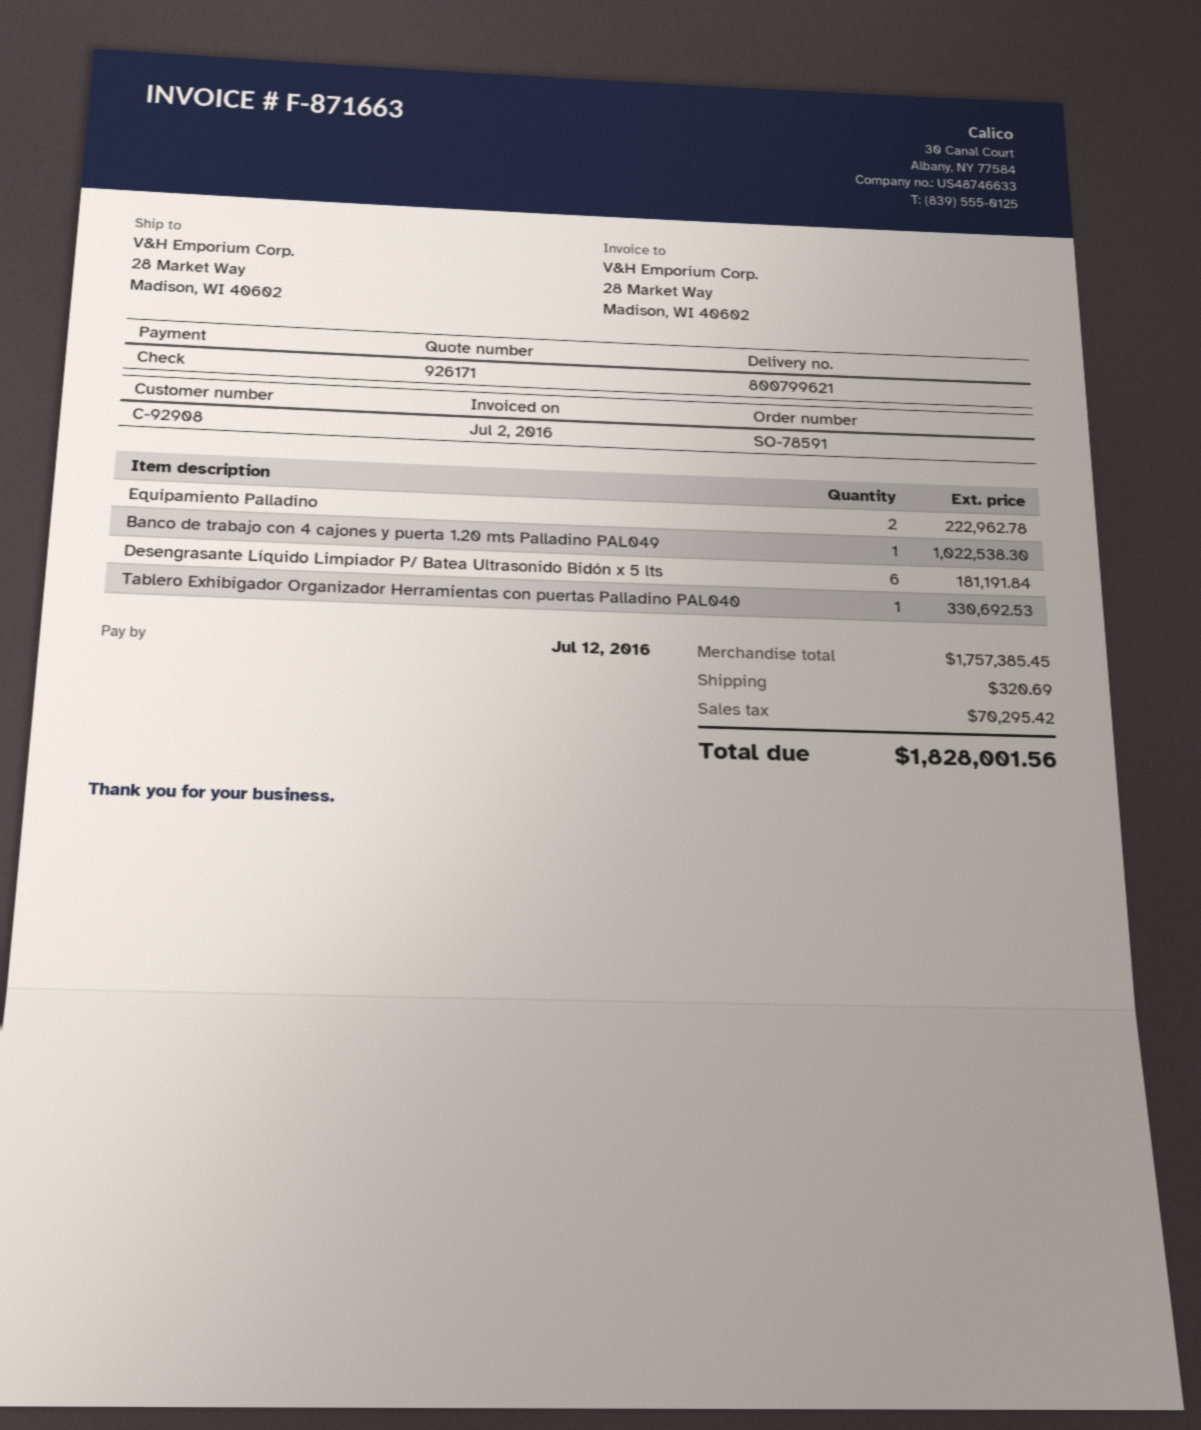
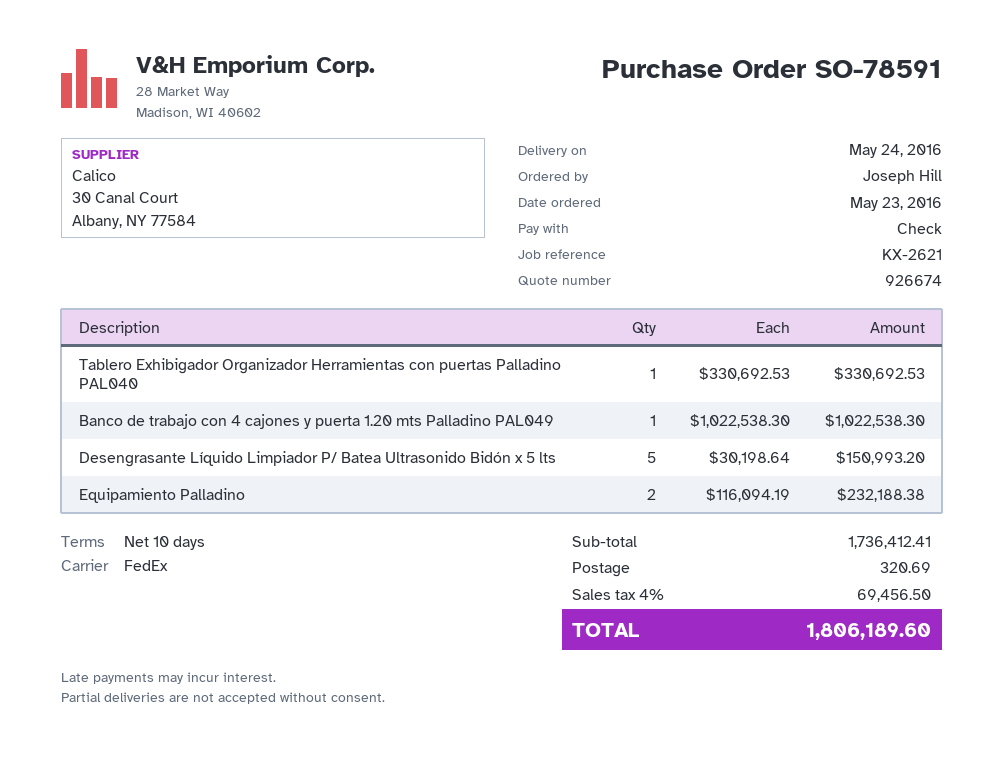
quote number: 926171 -> 926674
Equipamiento Palladino: 2 for 222962.78 -> 2 for 232188.38
Desengrasante Líquido Limpiador P/ Batea Ultrasonido Bidón x 5 lts: 6 for 181191.84 -> 5 for 150993.20
subtotal: 1757385.45 -> 1736412.41
tax: 70295.42 -> 69456.50
total: 1828001.56 -> 1806189.60

